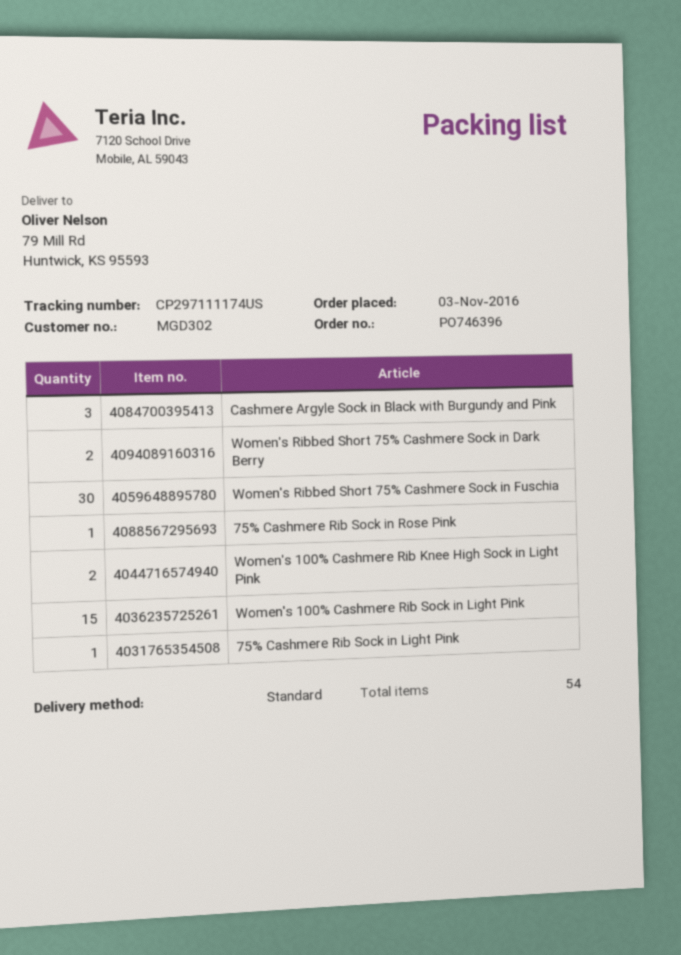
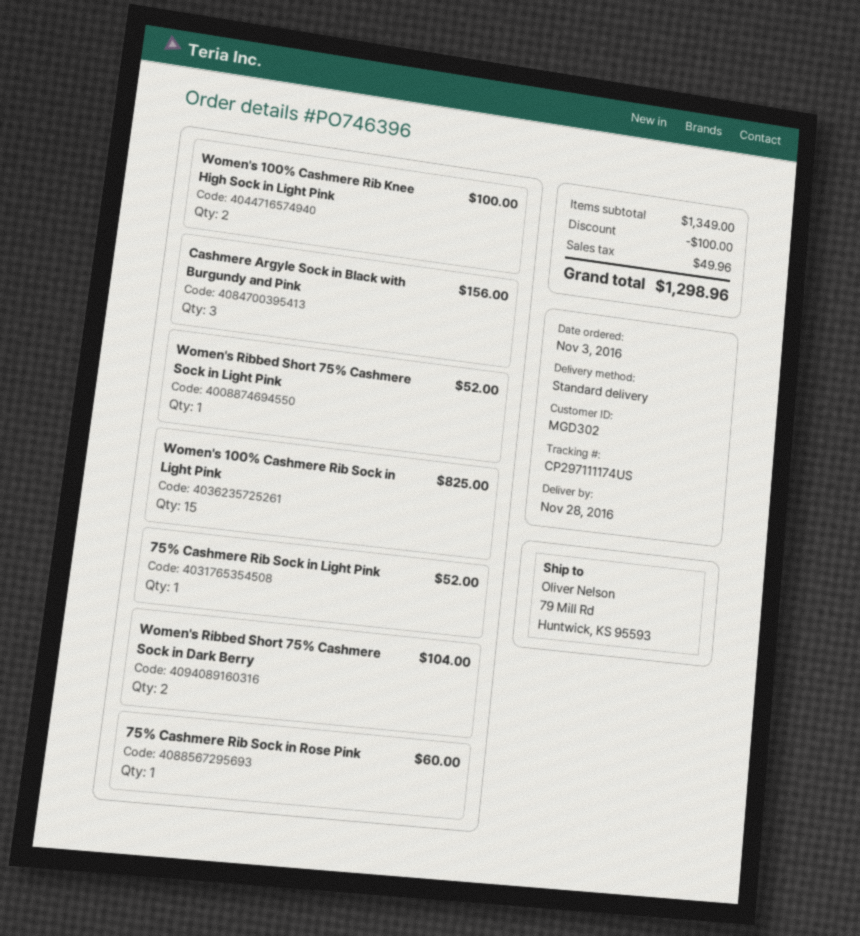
Women's Ribbed Short 75% Cashmere Sock in Fuschia: 30 -> none
Women's Ribbed Short 75% Cashmere Sock in Light Pink: none -> 1

